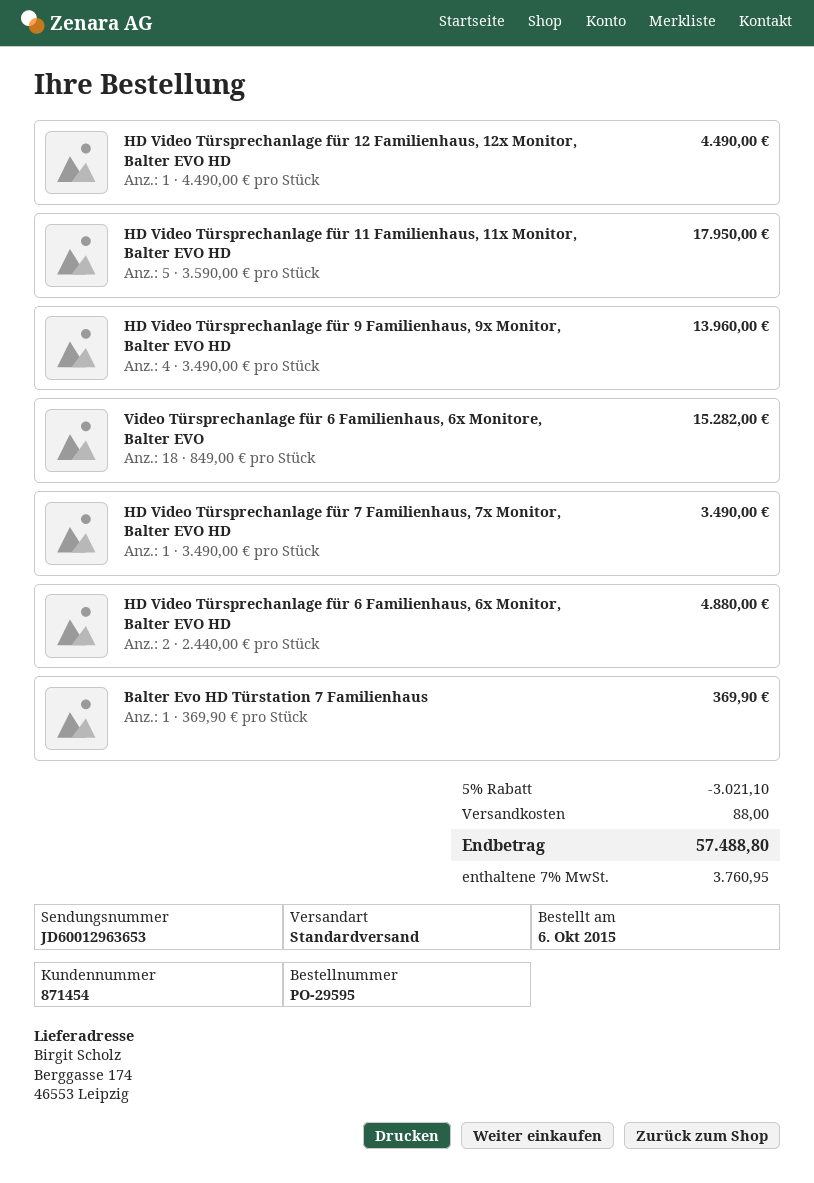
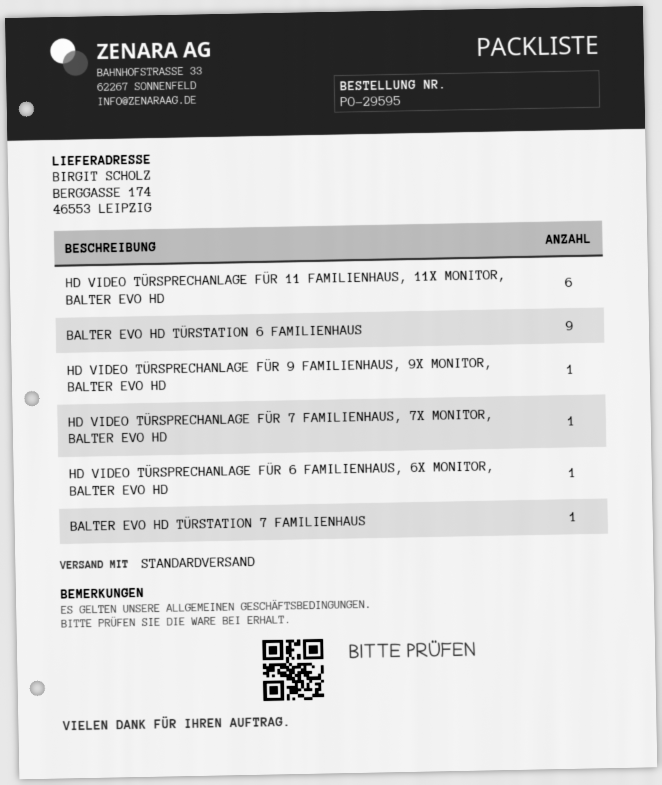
HD Video Türsprechanlage für 12 Familienhaus, 12x Monitor, Balter EVO HD: 1 -> none
HD Video Türsprechanlage für 11 Familienhaus, 11x Monitor, Balter EVO HD: 5 -> 6
HD Video Türsprechanlage für 9 Familienhaus, 9x Monitor, Balter EVO HD: 4 -> 1
Video Türsprechanlage für 6 Familienhaus, 6x Monitore, Balter EVO: 18 -> none
HD Video Türsprechanlage für 6 Familienhaus, 6x Monitor, Balter EVO HD: 2 -> 1
BALTER EVO HD TÜRSTATION 6 FAMILIENHAUS: none -> 9

